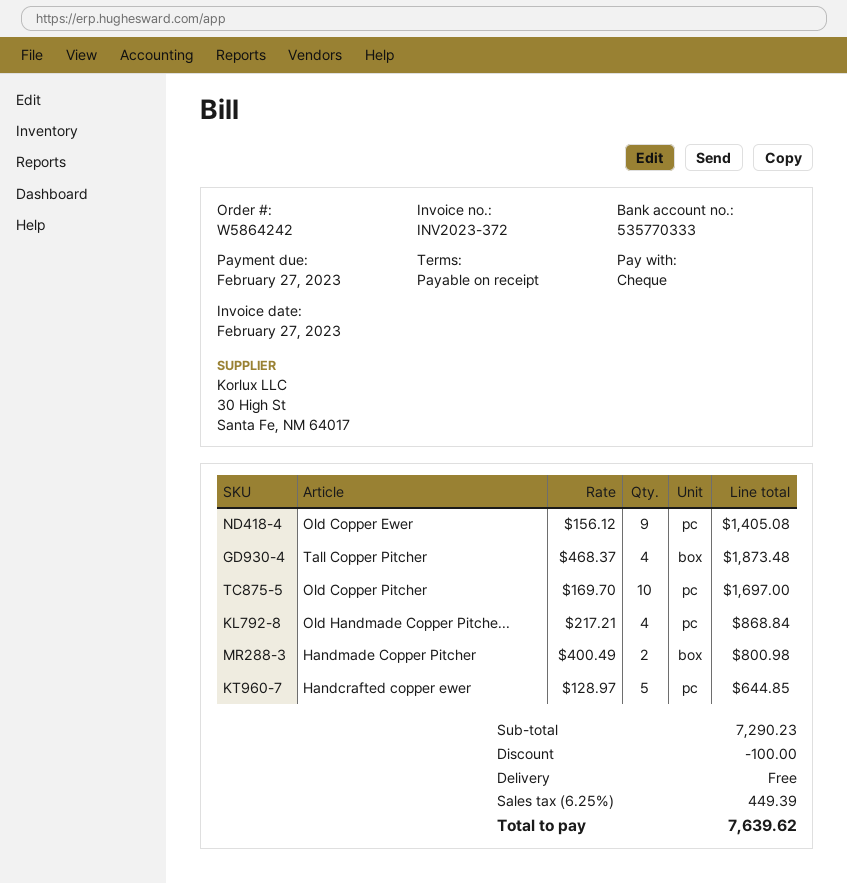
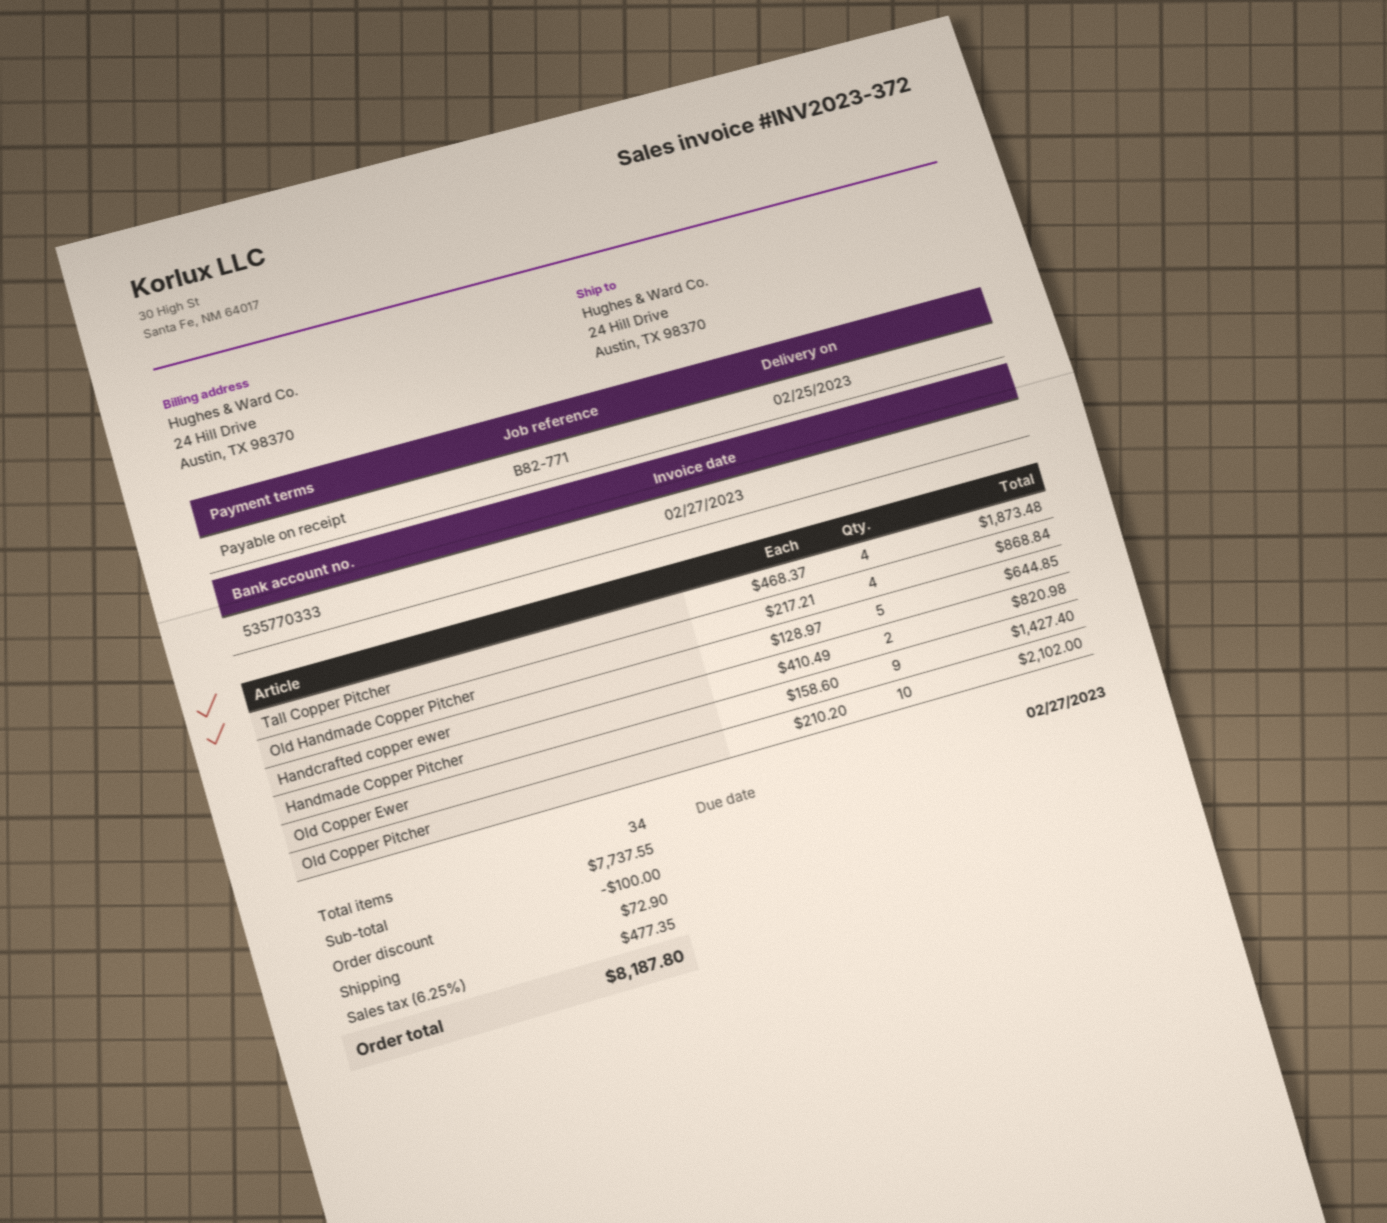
Old Copper Ewer: 9 x 156.12 = 1405.08 -> 9 x 158.60 = 1427.40
Old Copper Pitcher: 10 x 169.70 = 1697.00 -> 10 x 210.20 = 2102.00
Handmade Copper Pitcher: 2 x 400.49 = 800.98 -> 2 x 410.49 = 820.98
subtotal: 7290.23 -> 7737.55
shipping: 0.00 -> 72.90
tax: 6.25% = 449.39 -> 6.25% = 477.35
total: 7639.62 -> 8187.80

